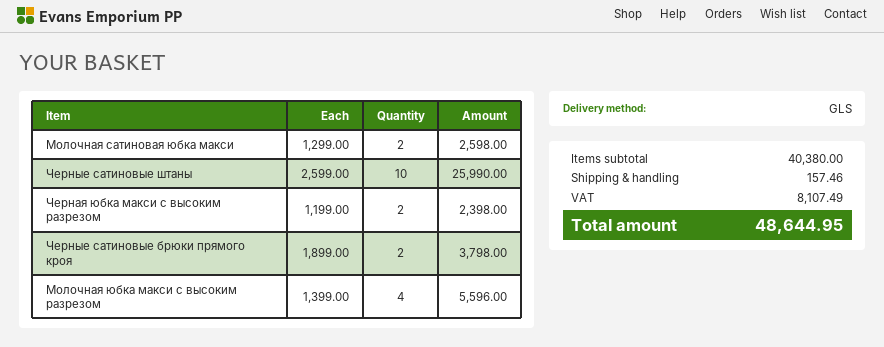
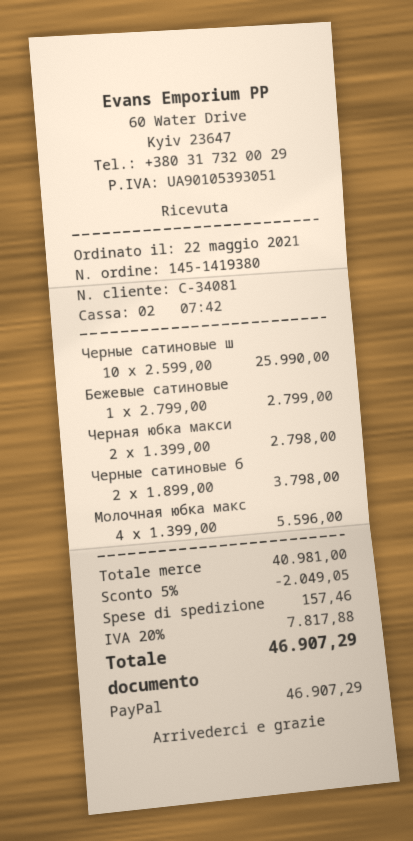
Молочная сатиновая юбка макси: 2 x 1299.00 = 2598.00 -> none
Черная юбка макси с высоким разрезом: 2 x 1199.00 = 2398.00 -> 2 x 1399.00 = 2798.00
Бежевые сатиновые: none -> 1 x 2799.00 = 2799.00
subtotal: 40380.00 -> 40981.00
discount: none -> 5% = 2049.05
tax: 8107.49 -> 7817.88
total: 48644.95 -> 46907.29

